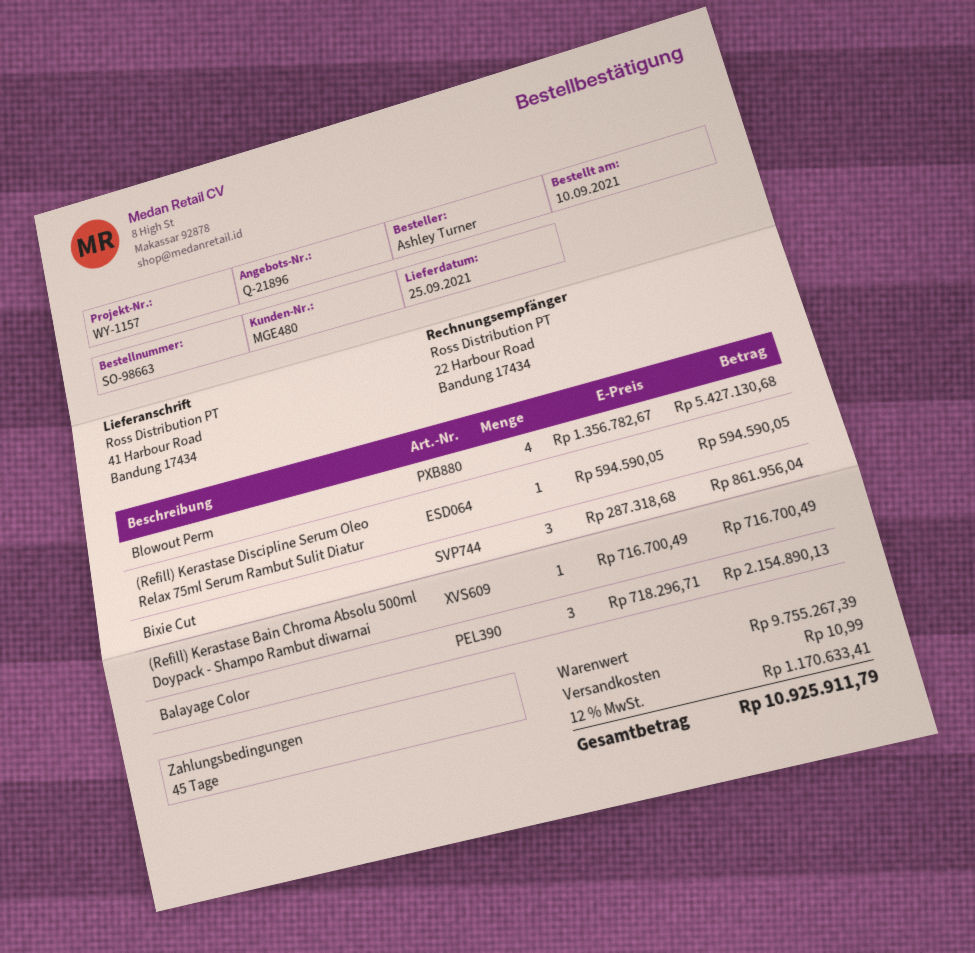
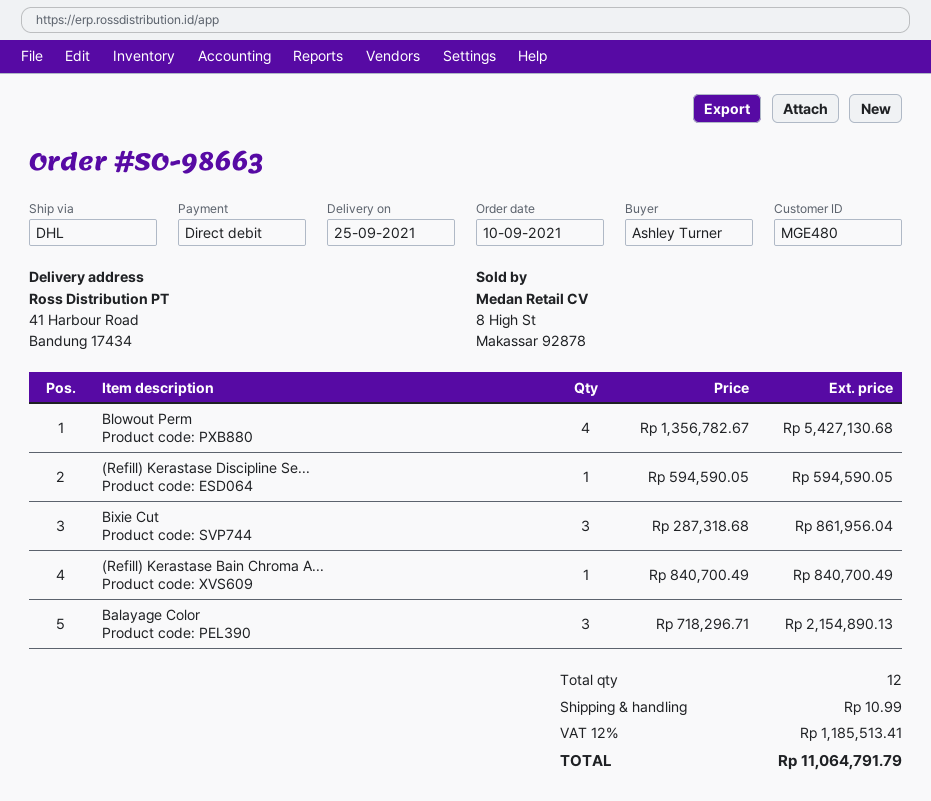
(Refill) Kerastase Bain Chroma Absolu 500ml Doypack - Shampo Rambut diwarnai: 1 x 716700.49 = 716700.49 -> 1 x 840700.49 = 840700.49
tax: 12% = 1170633.41 -> 12% = 1185513.41
total: 10925911.79 -> 11064791.79

